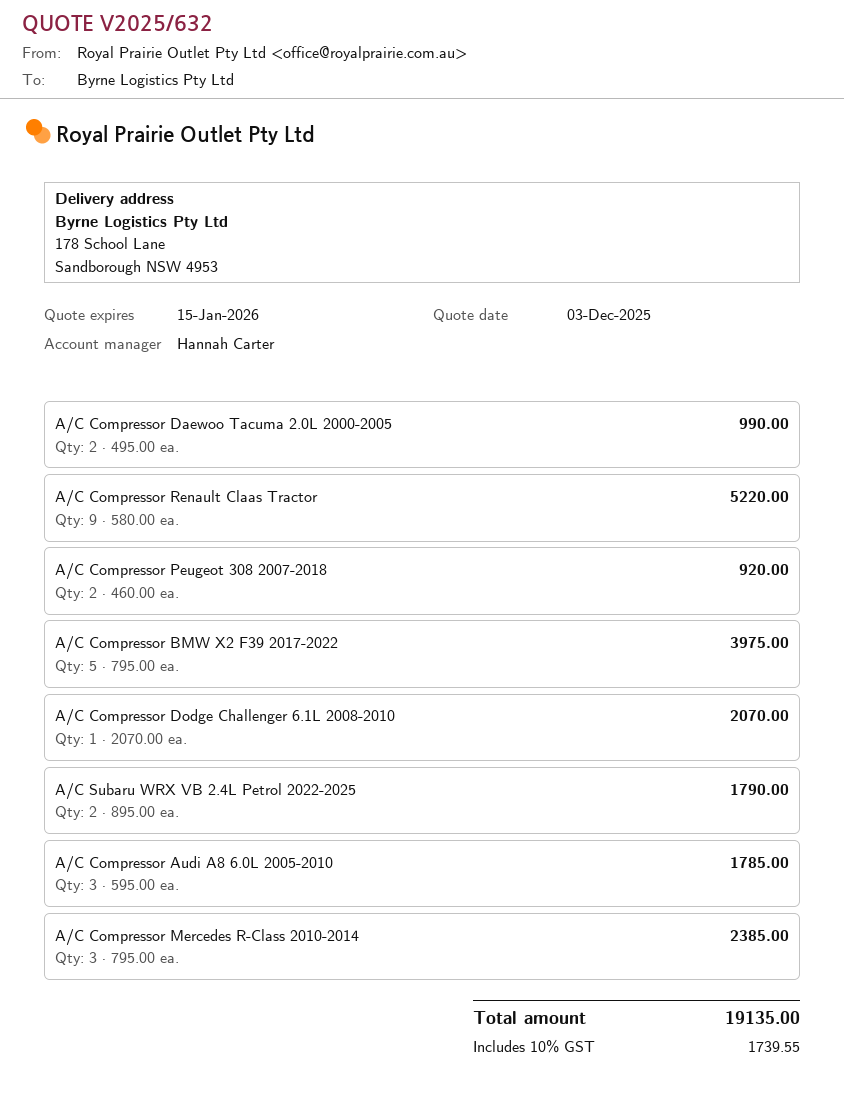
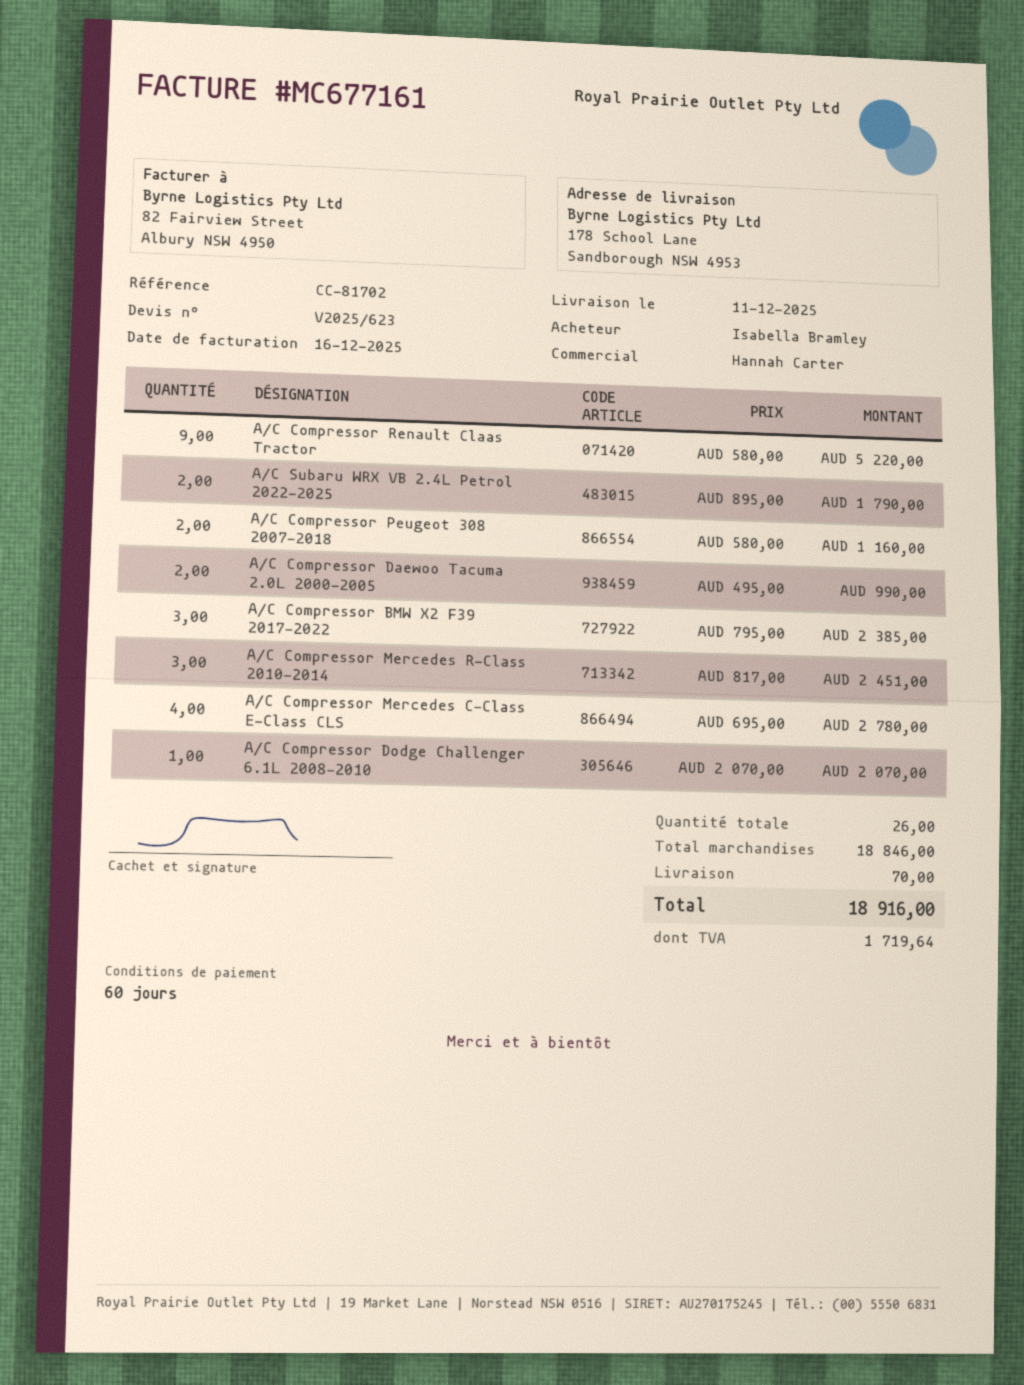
quote number: V2025/632 -> V2025/623
A/C Compressor Peugeot 308 2007-2018: 2 x 460.00 = 920.00 -> 2 x 580.00 = 1160.00
A/C Compressor BMW X2 F39 2017-2022: 5 x 795.00 = 3975.00 -> 3 x 795.00 = 2385.00
A/C Compressor Audi A8 6.0L 2005-2010: 3 x 595.00 = 1785.00 -> none
A/C Compressor Mercedes R-Class 2010-2014: 3 x 795.00 = 2385.00 -> 3 x 817.00 = 2451.00
A/C Compressor Mercedes C-Class E-Class CLS: none -> 4 x 695.00 = 2780.00
shipping: none -> 70.00
tax: 1739.55 -> 1719.64
total: 19135.00 -> 18916.00

